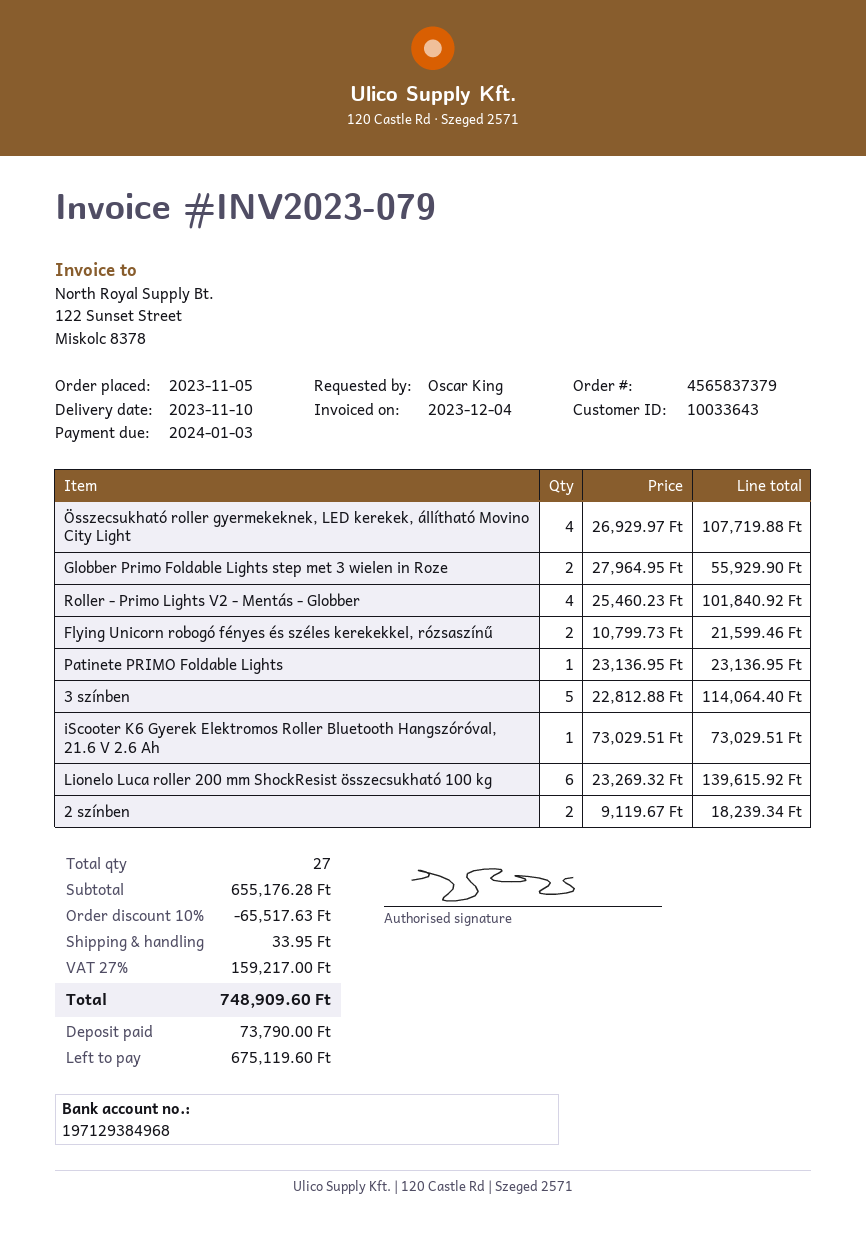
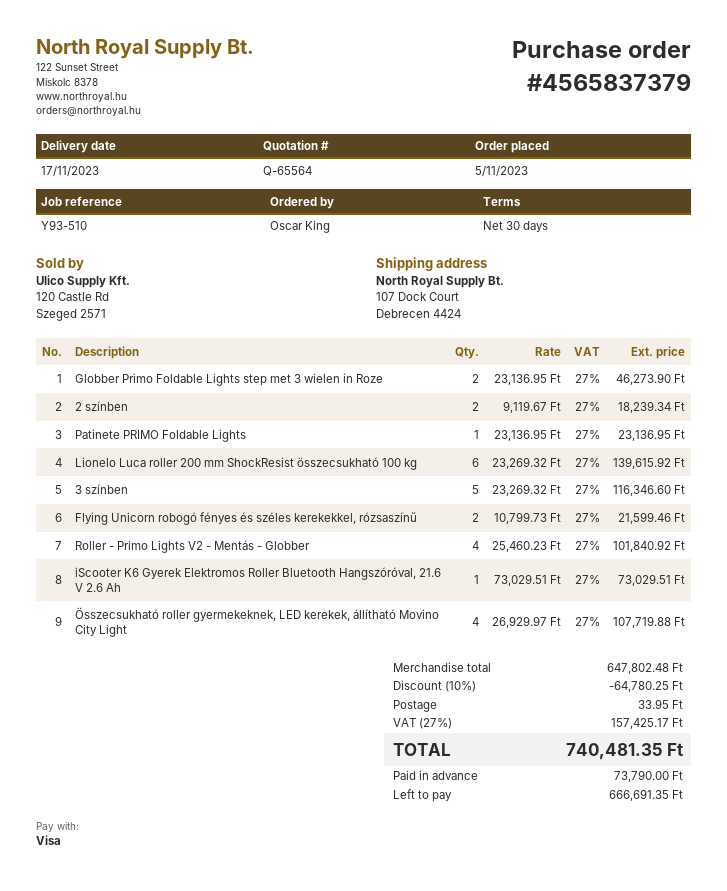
delivery date: 2023-11-10 -> 2023-11-17
Globber Primo Foldable Lights step met 3 wielen in Roze: 2 x 27964.95 = 55929.90 -> 2 x 23136.95 = 46273.90
3 színben: 5 x 22812.88 = 114064.40 -> 5 x 23269.32 = 116346.60
subtotal: 655176.28 -> 647802.48
discount: 10% = 65517.63 -> 10% = 64780.25
tax: 27% = 159217.00 -> 27% = 157425.17
total: 748909.60 -> 740481.35
balance: 675119.60 -> 666691.35

